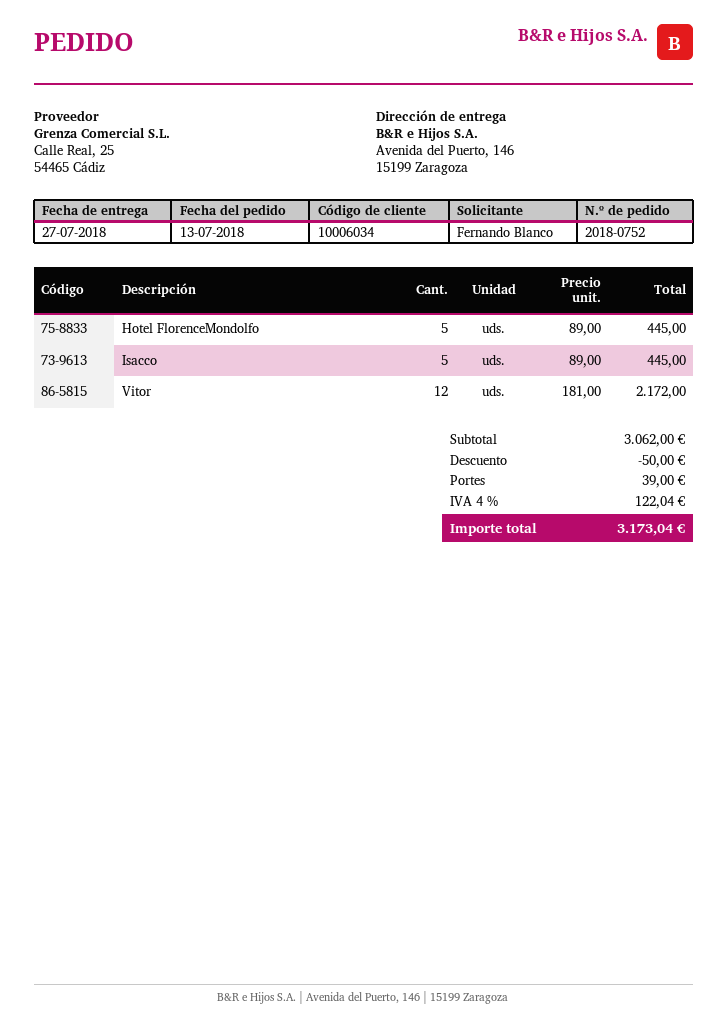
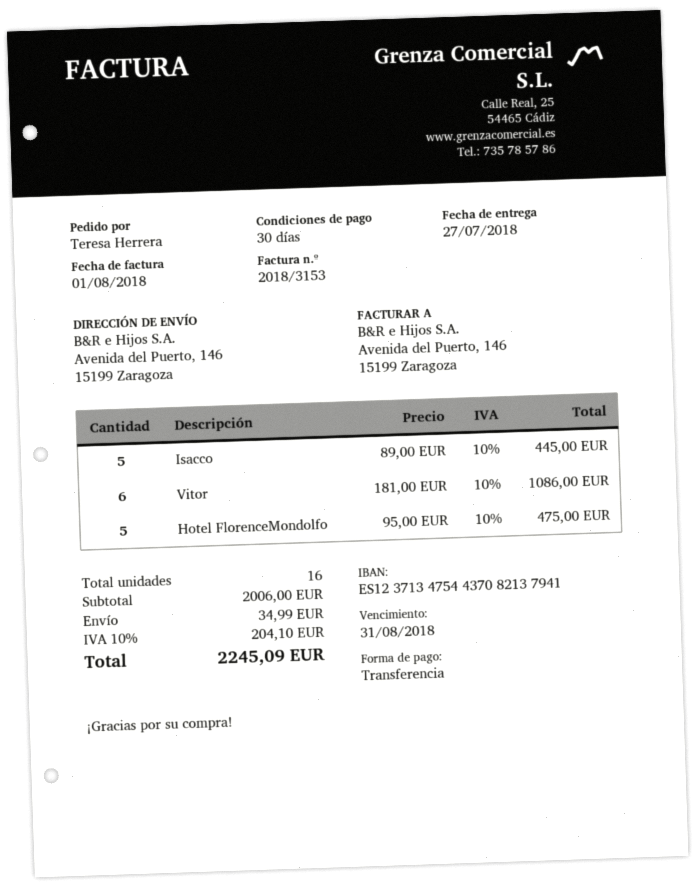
ordered by: Fernando Blanco -> Teresa Herrera
Hotel FlorenceMondolfo: 5 x 89.00 = 445.00 -> 5 x 95.00 = 475.00
Vitor: 12 x 181.00 = 2172.00 -> 6 x 181.00 = 1086.00
subtotal: 3062.00 -> 2006.00
discount: 50.00 -> none
shipping: 39.00 -> 34.99
tax: 4% = 122.04 -> 10% = 204.10
total: 3173.04 -> 2245.09

